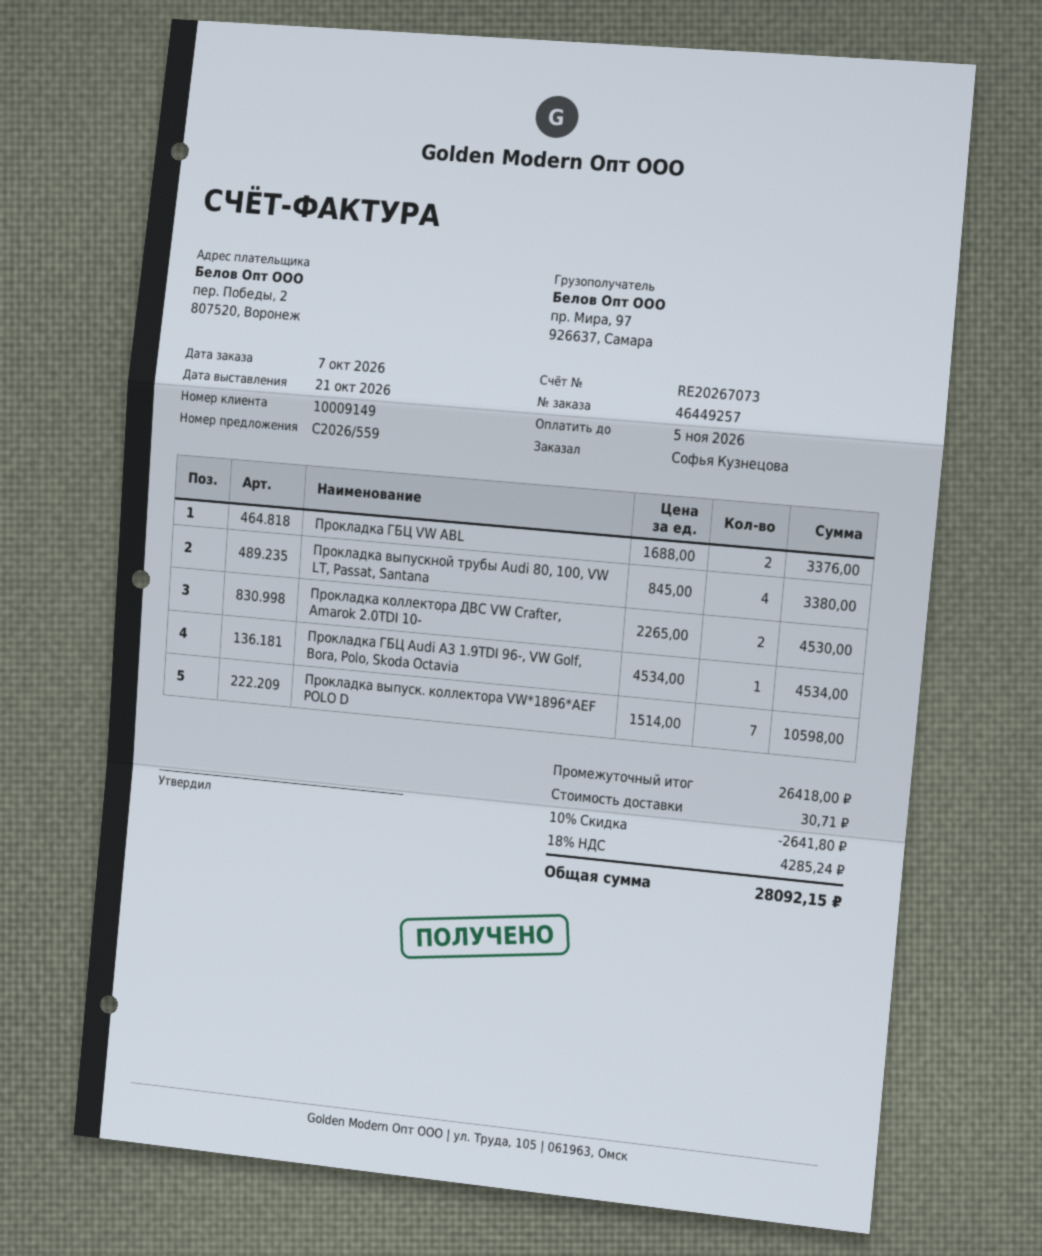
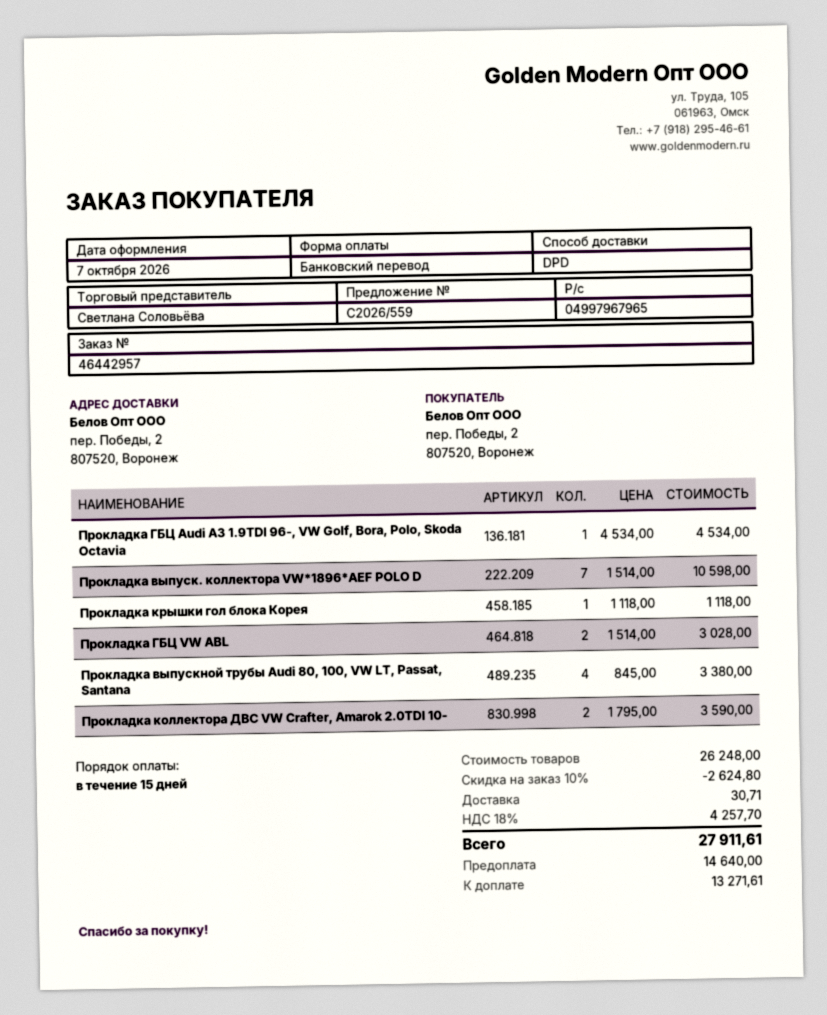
order number: 46449257 -> 46442957
ship to: пр. Мира, 97, 926637, Самара -> пер. Победы, 2, 807520, Воронеж
Прокладка ГБЦ VW ABL: 2 x 1688.00 = 3376.00 -> 2 x 1514.00 = 3028.00
Прокладка коллектора ДВС VW Crafter, Amarok 2.0TDI 10-: 2 x 2265.00 = 4530.00 -> 2 x 1795.00 = 3590.00
Прокладка крышки гол блока Корея: none -> 1 x 1118.00 = 1118.00
subtotal: 26418.00 -> 26248.00
discount: 10% = 2641.80 -> 10% = 2624.80
tax: 18% = 4285.24 -> 18% = 4257.70
total: 28092.15 -> 27911.61

